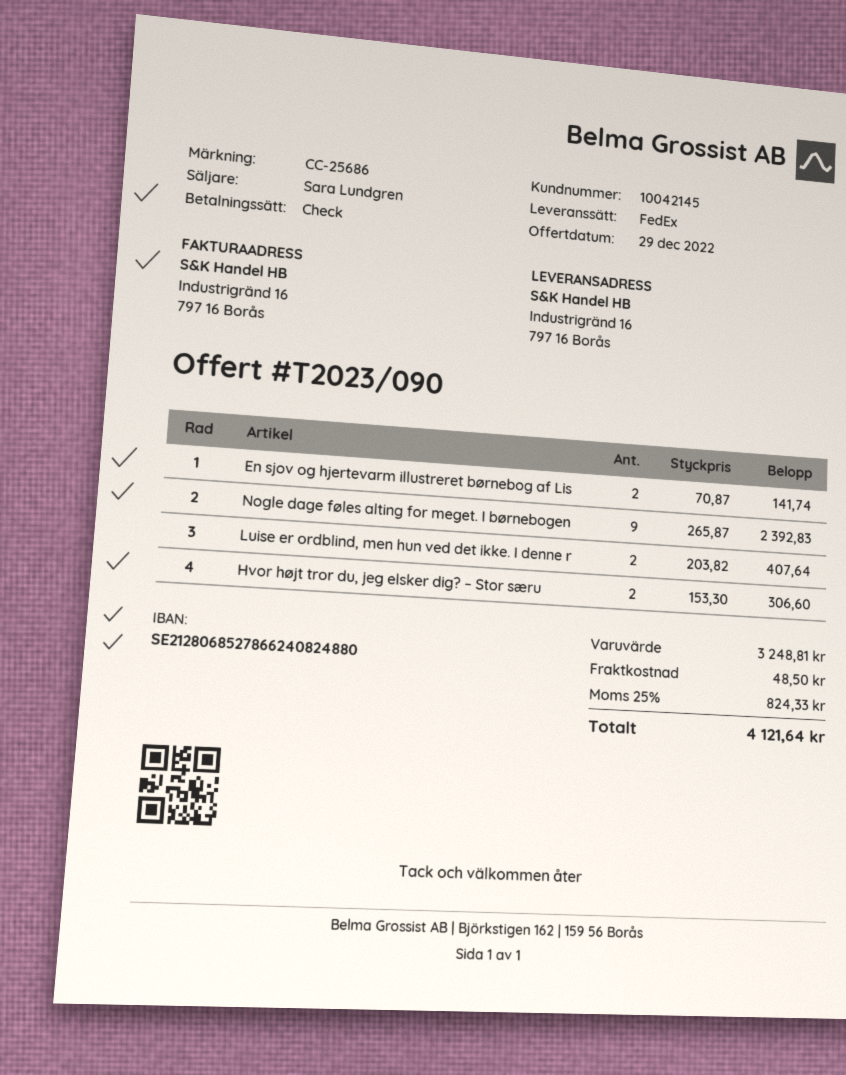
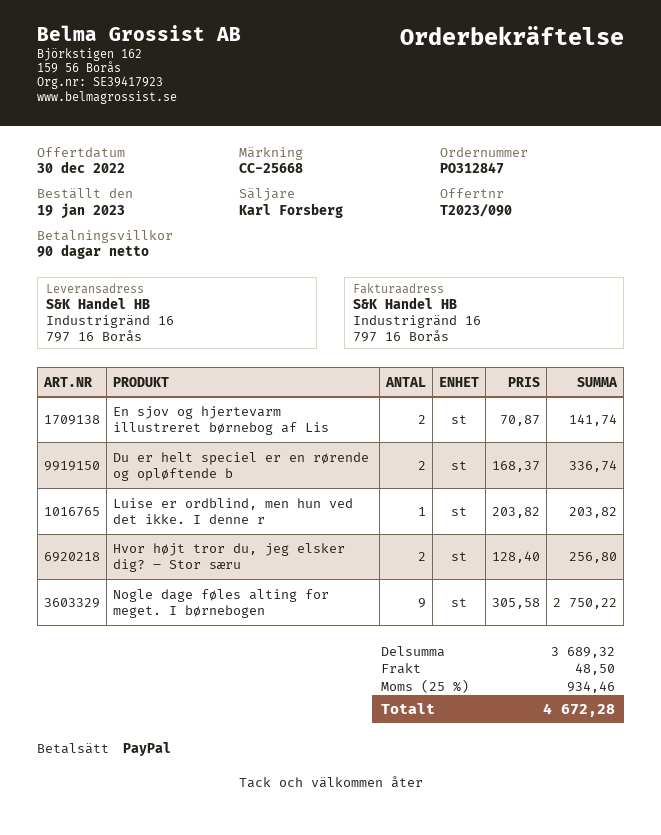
quote date: 2022-12-29 -> 2022-12-30
reference: CC-25686 -> CC-25668
sales rep: Sara Lundgren -> Karl Forsberg
payment method: cheque -> PayPal
Nogle dage føles alting for meget. I børnebogen: 9 x 265.87 = 2392.83 -> 9 x 305.58 = 2750.22
Luise er ordblind, men hun ved det ikke. I denne r: 2 x 203.82 = 407.64 -> 1 x 203.82 = 203.82
Hvor højt tror du, jeg elsker dig? – Stor særu: 2 x 153.30 = 306.60 -> 2 x 128.40 = 256.80
Du er helt speciel er en rørende og opløftende b: none -> 2 x 168.37 = 336.74
subtotal: 3248.81 -> 3689.32
tax: 25% = 824.33 -> 25% = 934.46
total: 4121.64 -> 4672.28

